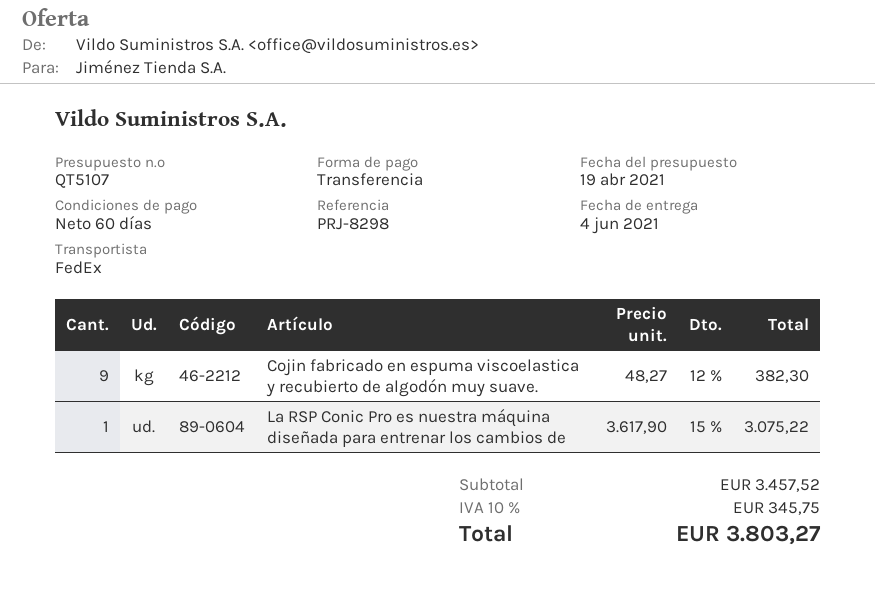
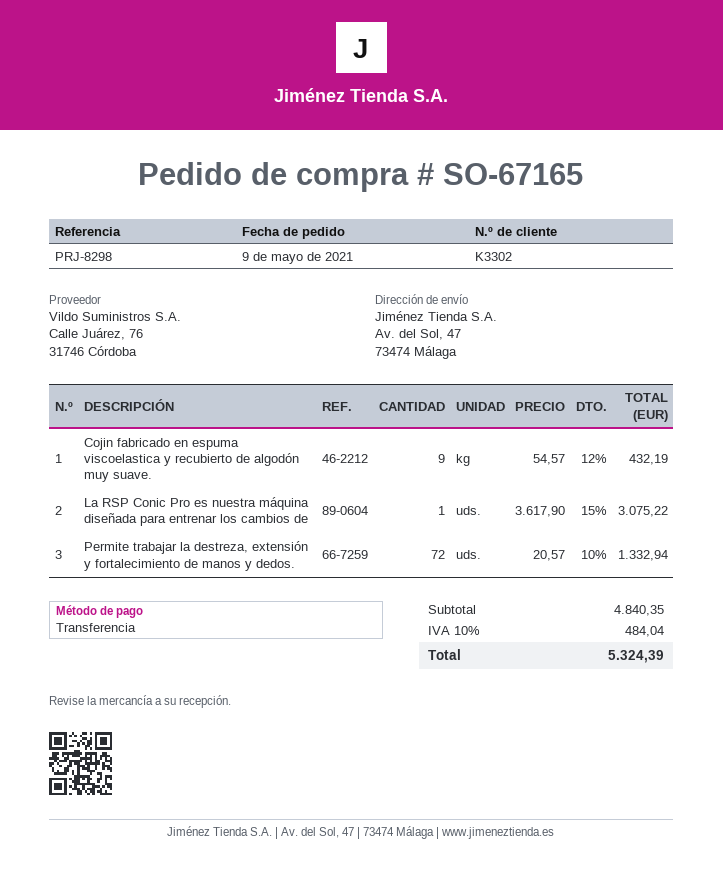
Cojin fabricado en espuma viscoelastica y recubierto de algodón muy suave.: 9 x 48.27 - 12% = 382.30 -> 9 x 54.57 - 12% = 432.19
Permite trabajar la destreza, extensión y fortalecimiento de manos y dedos.: none -> 72 x 20.57 - 10% = 1332.94
subtotal: 3457.52 -> 4840.35
tax: 10% = 345.75 -> 10% = 484.04
total: 3803.27 -> 5324.39

